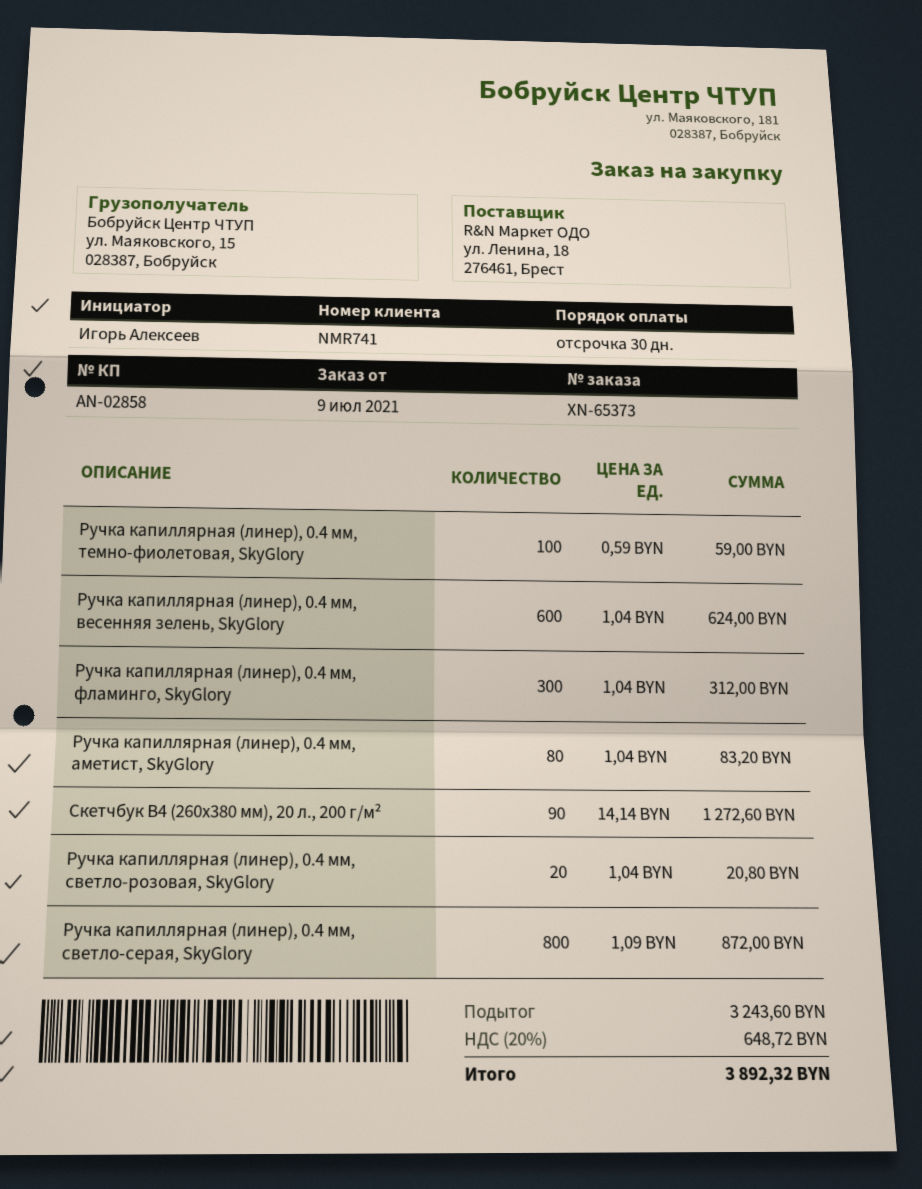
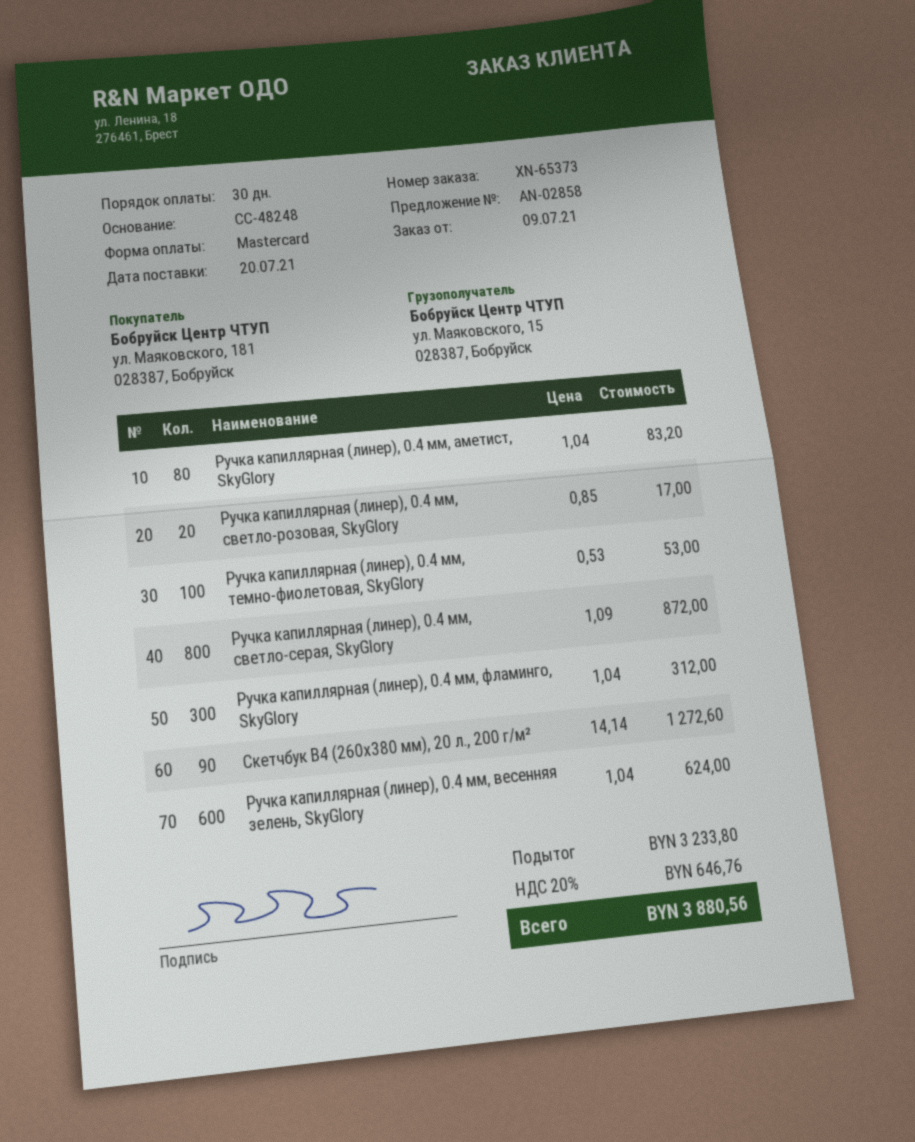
Ручка капиллярная (линер), 0.4 мм, темно-фиолетовая, SkyGlory: 100 x 0.59 = 59.00 -> 100 x 0.53 = 53.00
Ручка капиллярная (линер), 0.4 мм, светло-розовая, SkyGlory: 20 x 1.04 = 20.80 -> 20 x 0.85 = 17.00
subtotal: 3243.60 -> 3233.80
tax: 20% = 648.72 -> 20% = 646.76
total: 3892.32 -> 3880.56

